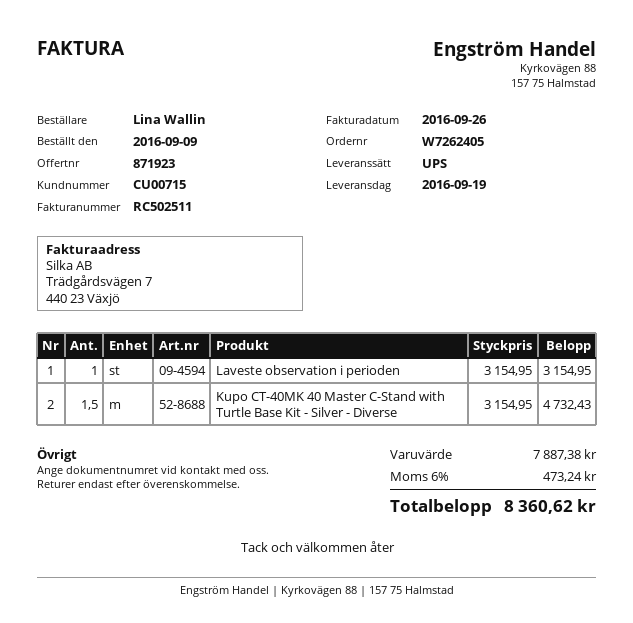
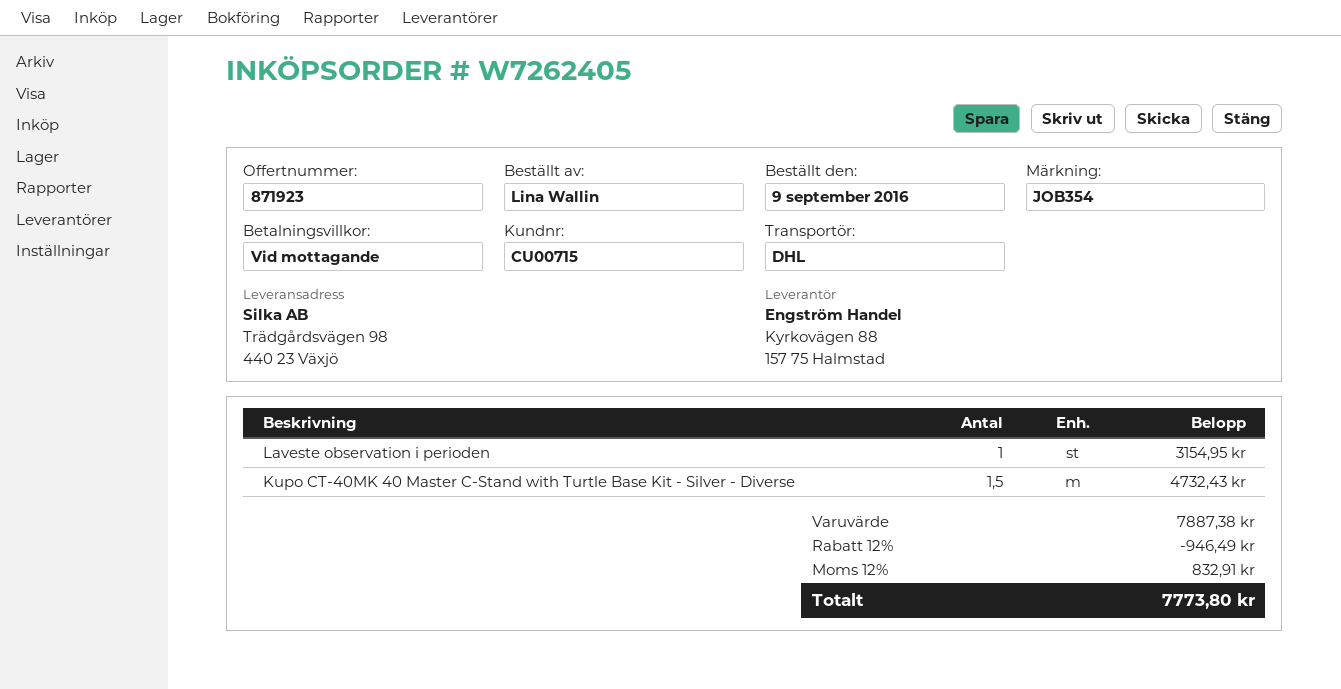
shipping method: UPS -> DHL
discount: none -> 12% = 946.49
tax: 6% = 473.24 -> 12% = 832.91
total: 8360.62 -> 7773.80

